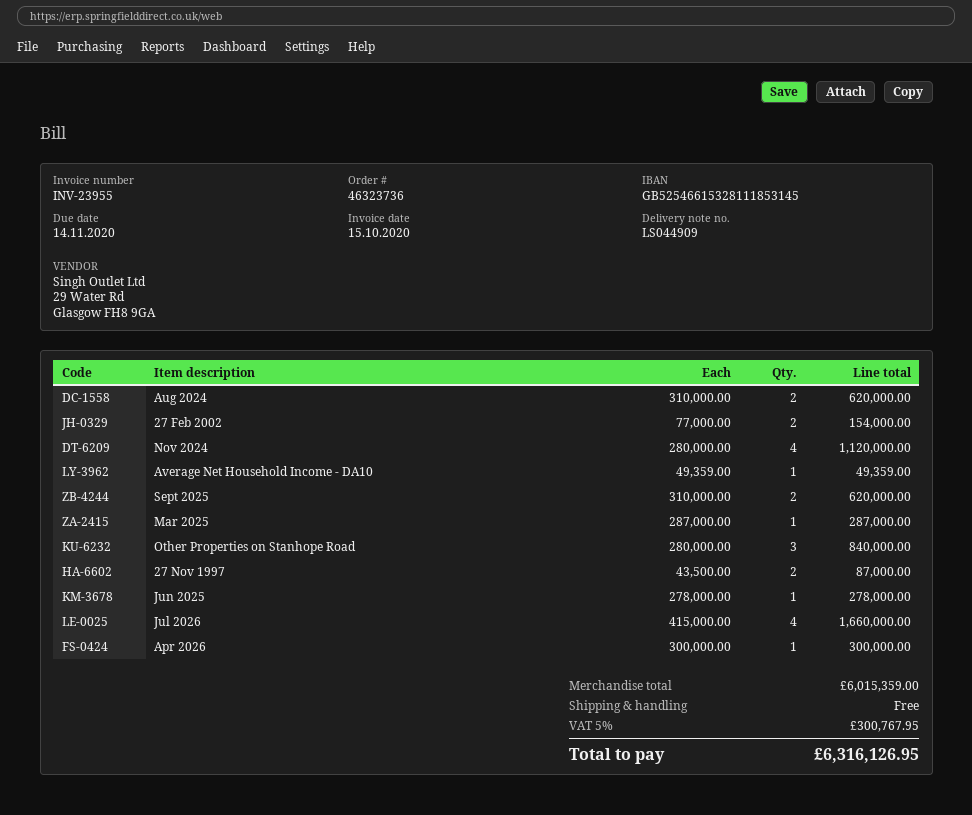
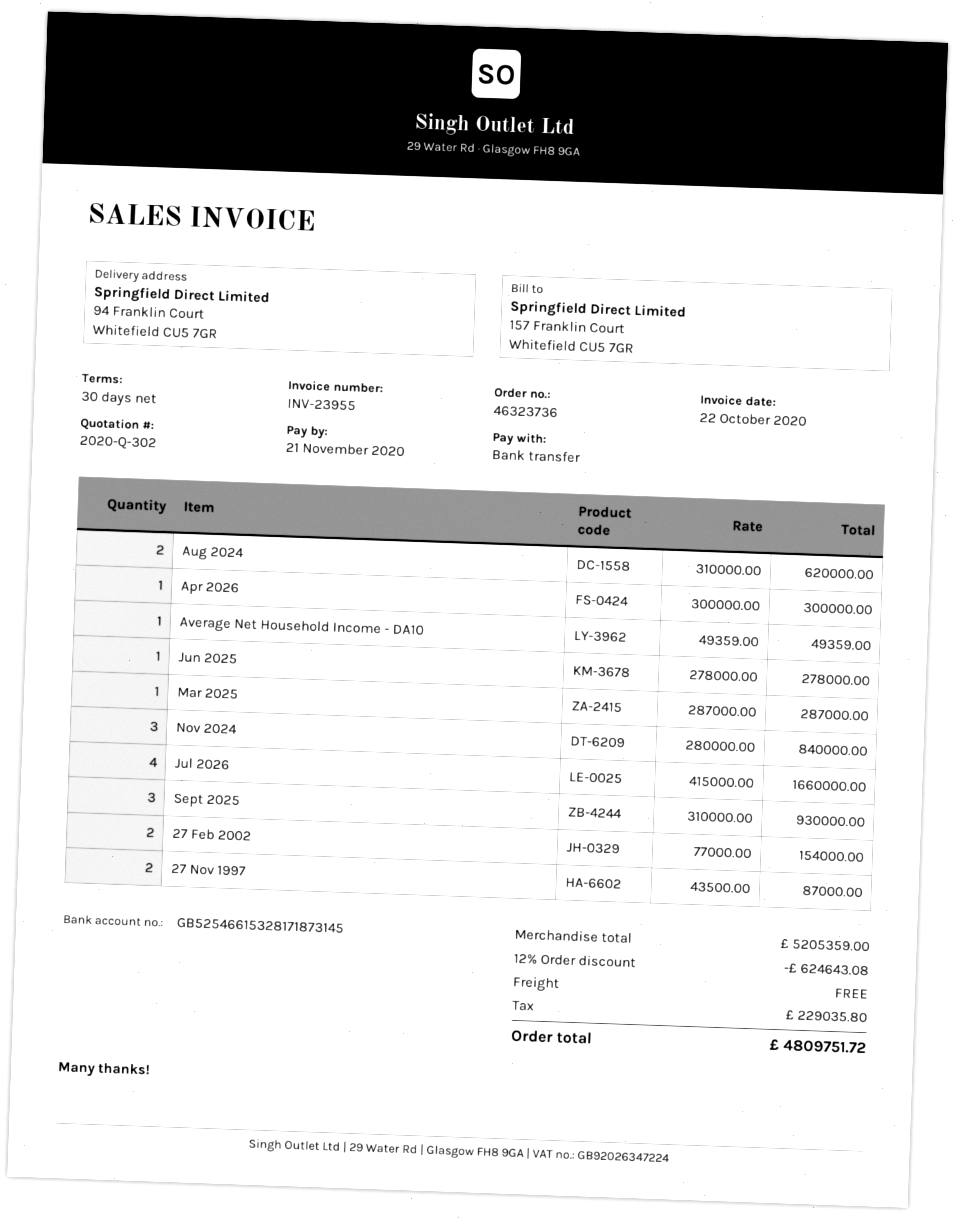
invoice date: 2020-10-15 -> 2020-10-22
due date: 2020-11-14 -> 2020-11-21
bank account: GB52546615328111853145 -> GB52546615328171873145
Nov 2024: 4 x 280000.00 = 1120000.00 -> 3 x 280000.00 = 840000.00
Sept 2025: 2 x 310000.00 = 620000.00 -> 3 x 310000.00 = 930000.00
Other Properties on Stanhope Road: 3 x 280000.00 = 840000.00 -> none
subtotal: 6015359.00 -> 5205359.00
discount: none -> 12% = 624643.08
tax: 300767.95 -> 229035.80
total: 6316126.95 -> 4809751.72

